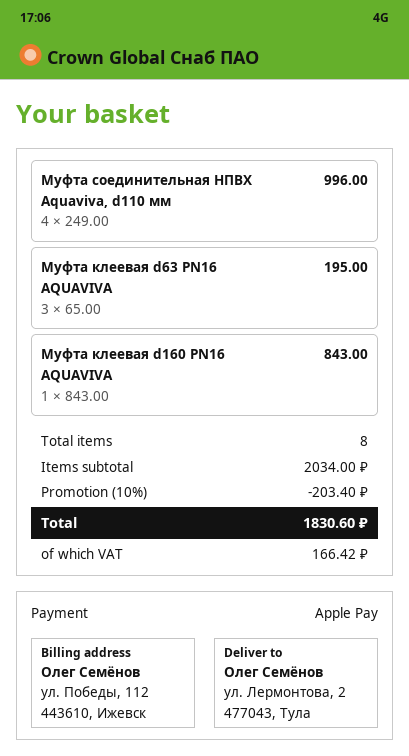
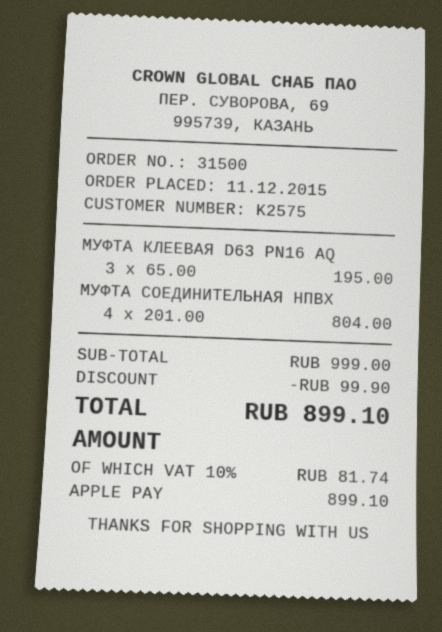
Муфта соединительная НПВХ Aquaviva, d110 мм: 4 x 249.00 = 996.00 -> 4 x 201.00 = 804.00
Муфта клеевая d160 PN16 AQUAVIVA: 1 x 843.00 = 843.00 -> none
subtotal: 2034.00 -> 999.00
discount: 203.40 -> 99.90
tax: 166.42 -> 81.74
total: 1830.60 -> 899.10

